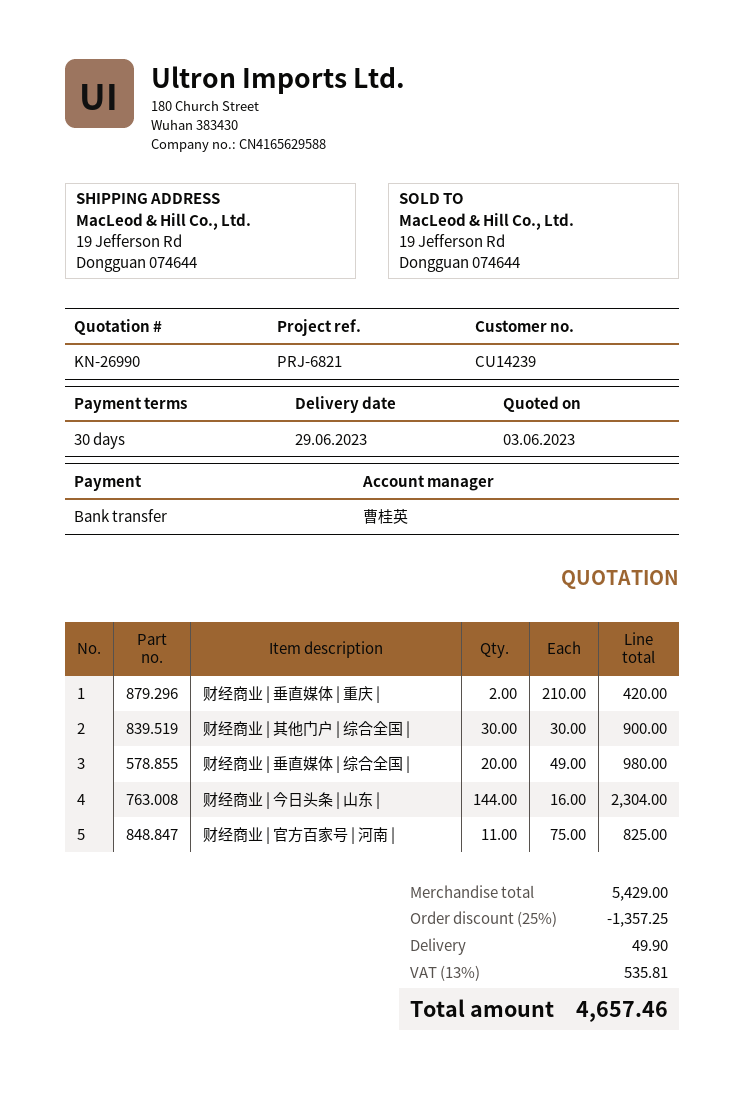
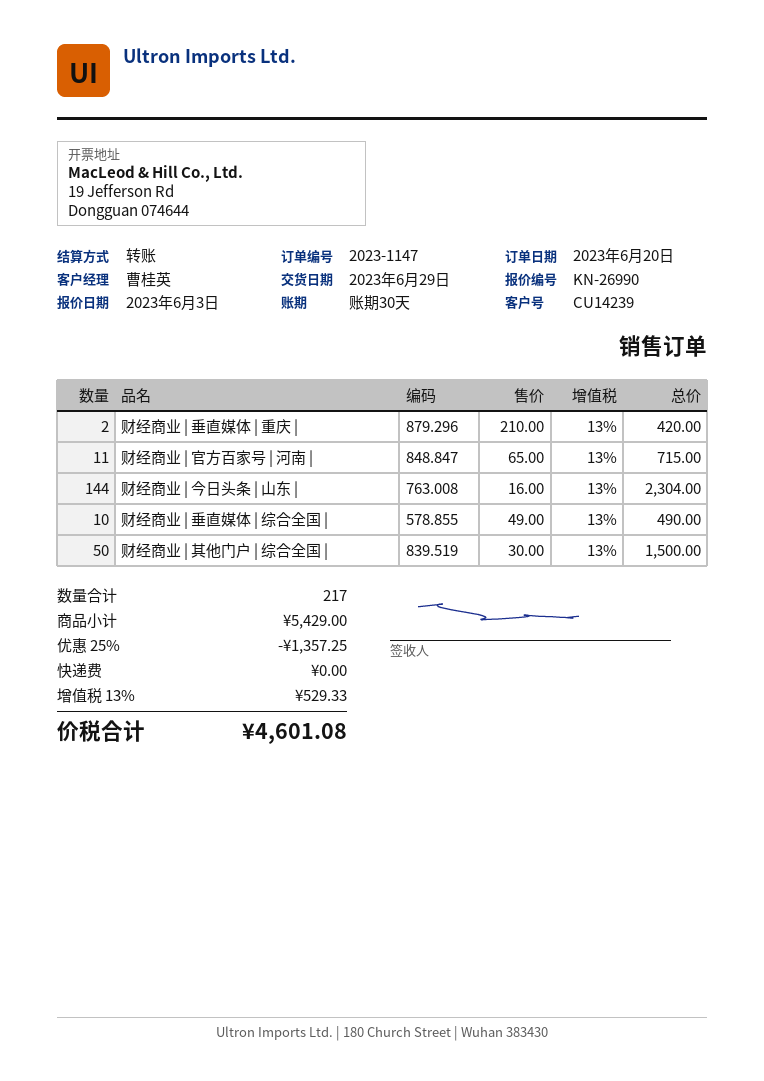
财经商业 | 其他门户 | 综合全国 |: 30 x 30.00 = 900.00 -> 50 x 30.00 = 1500.00
财经商业 | 垂直媒体 | 综合全国 |: 20 x 49.00 = 980.00 -> 10 x 49.00 = 490.00
财经商业 | 官方百家号 | 河南 |: 11 x 75.00 = 825.00 -> 11 x 65.00 = 715.00
shipping: 49.90 -> 0.00
tax: 13% = 535.81 -> 13% = 529.33
total: 4657.46 -> 4601.08

